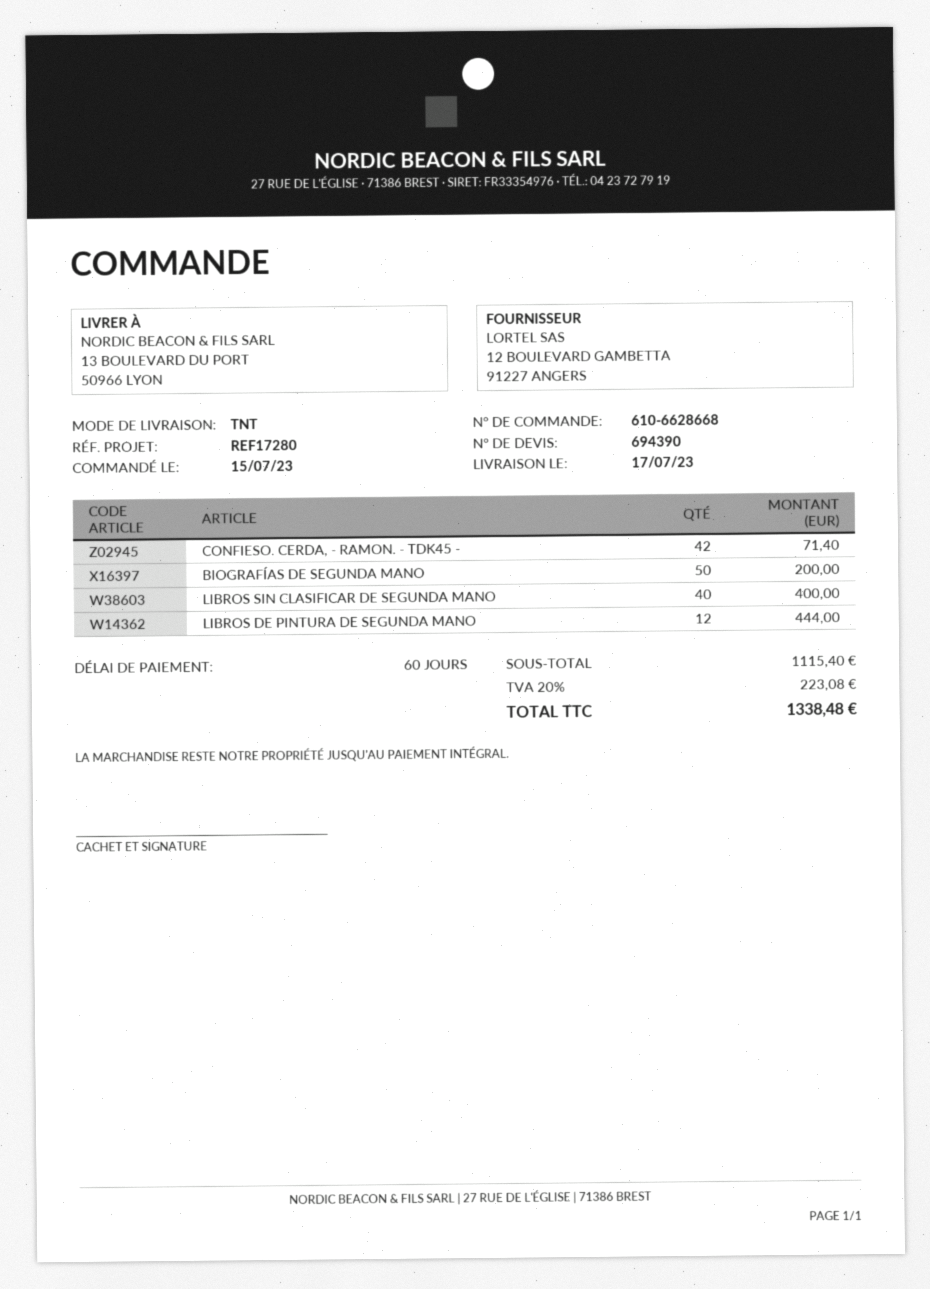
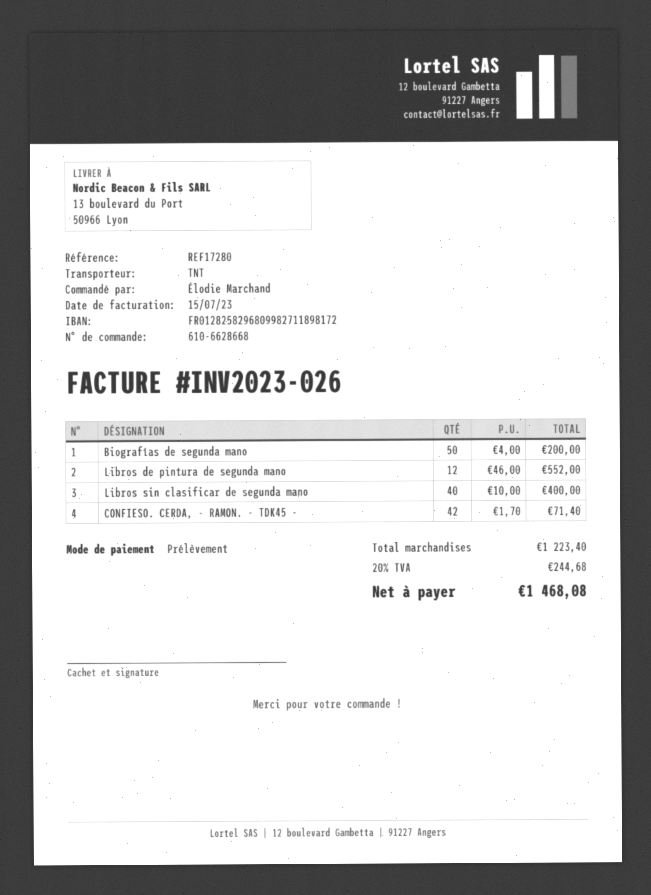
LIBROS DE PINTURA DE SEGUNDA MANO: 12 for 444.00 -> 12 for 552.00
subtotal: 1115.40 -> 1223.40
tax: 20% = 223.08 -> 20% = 244.68
total: 1338.48 -> 1468.08

